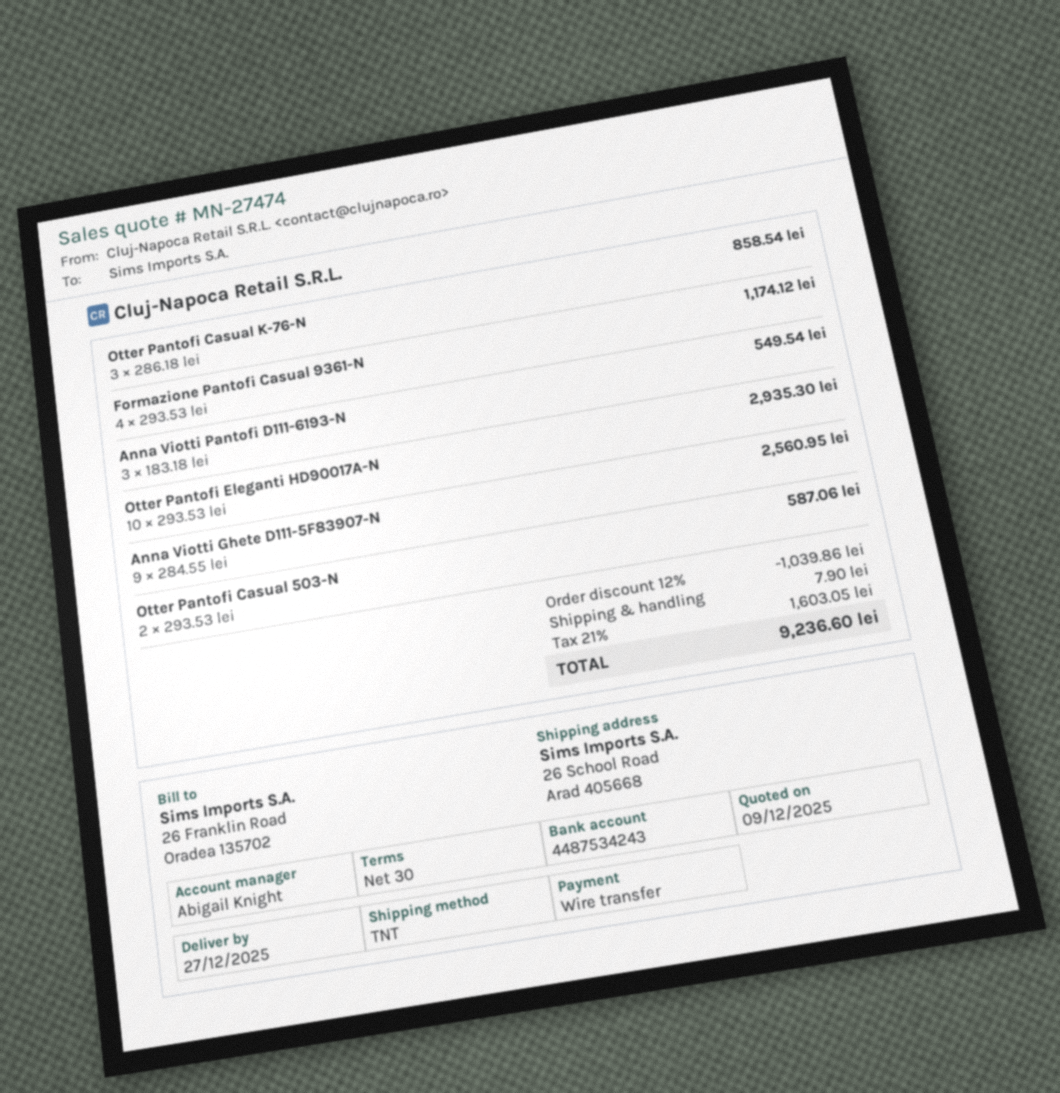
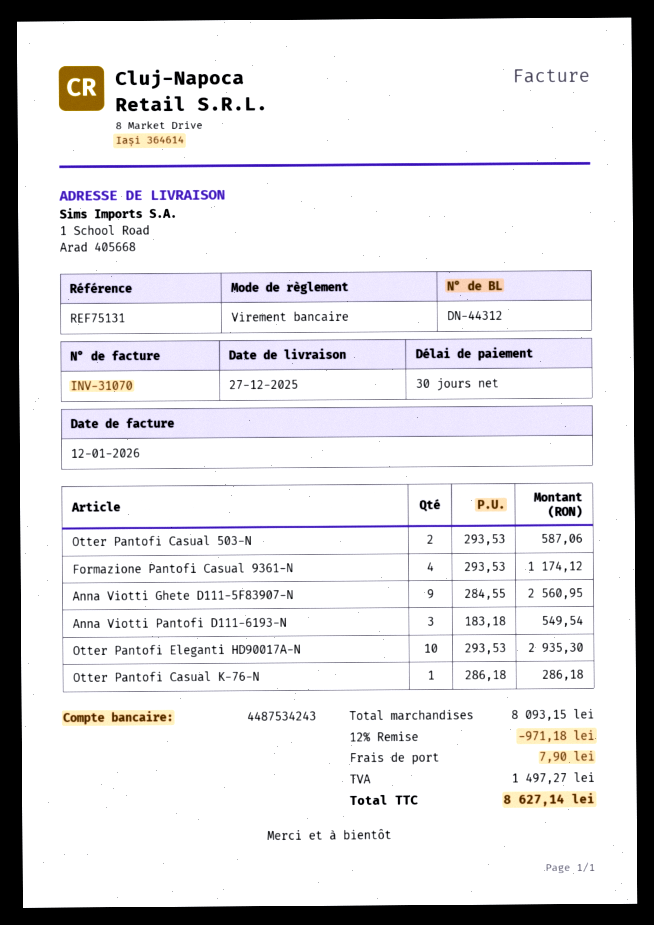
ship to: 26 School Road, Arad 405668 -> 1 School Road, Arad 405668
Otter Pantofi Casual K-76-N: 3 x 286.18 = 858.54 -> 1 x 286.18 = 286.18
discount: 12% = 1039.86 -> 12% = 971.18
tax: 1603.05 -> 1497.27
total: 9236.60 -> 8627.14

